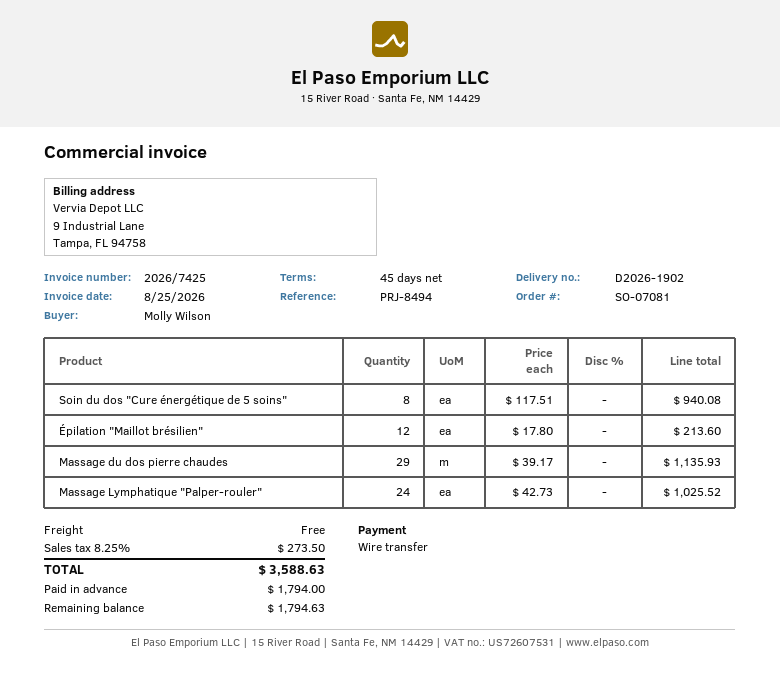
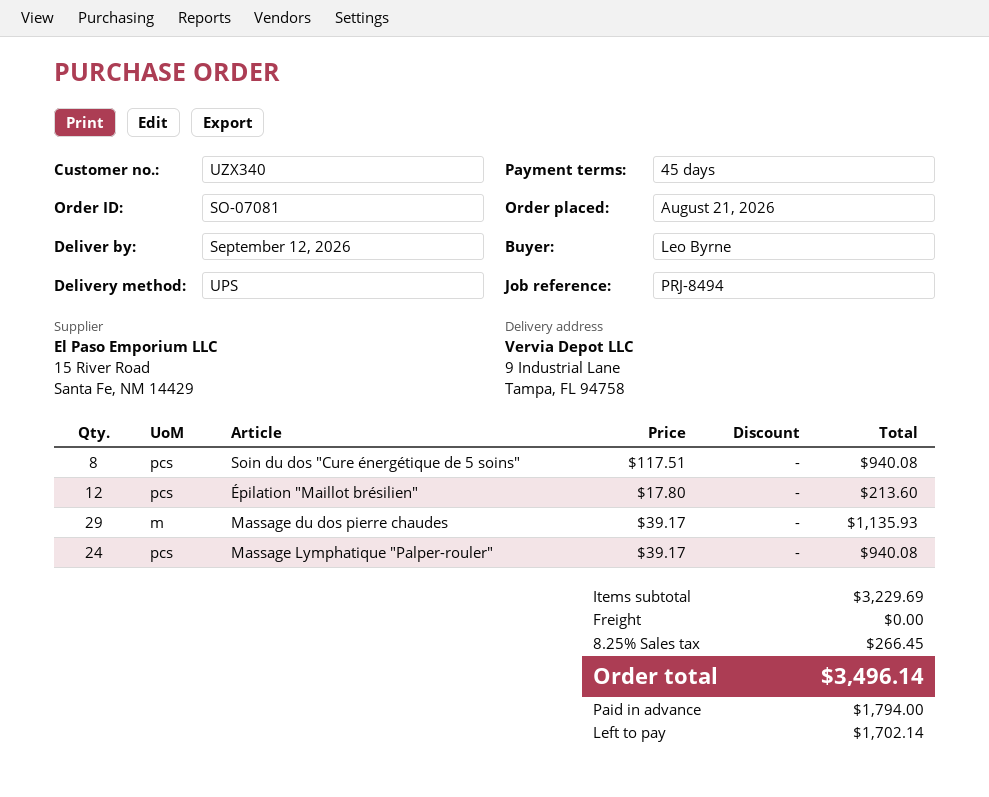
ordered by: Molly Wilson -> Leo Byrne
Massage Lymphatique "Palper-rouler": 24 x 42.73 = 1025.52 -> 24 x 39.17 = 940.08
tax: 8.25% = 273.50 -> 8.25% = 266.45
total: 3588.63 -> 3496.14
balance: 1794.63 -> 1702.14

